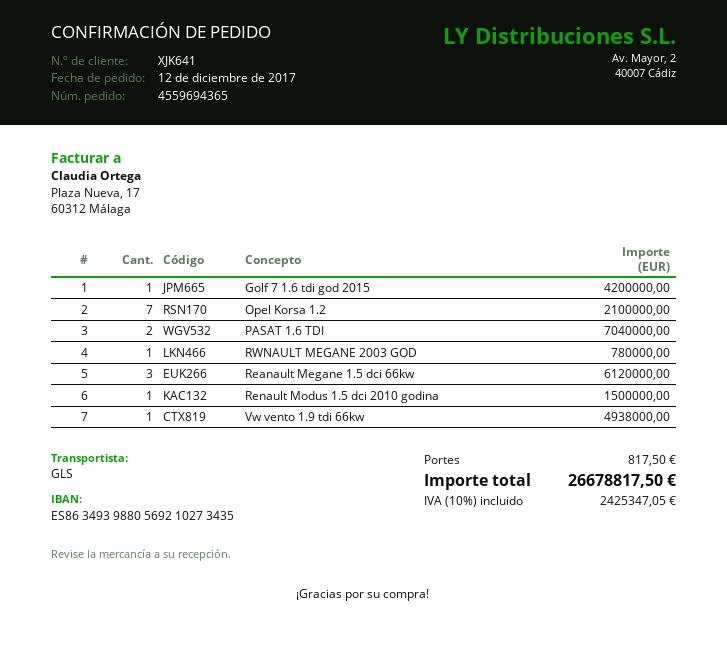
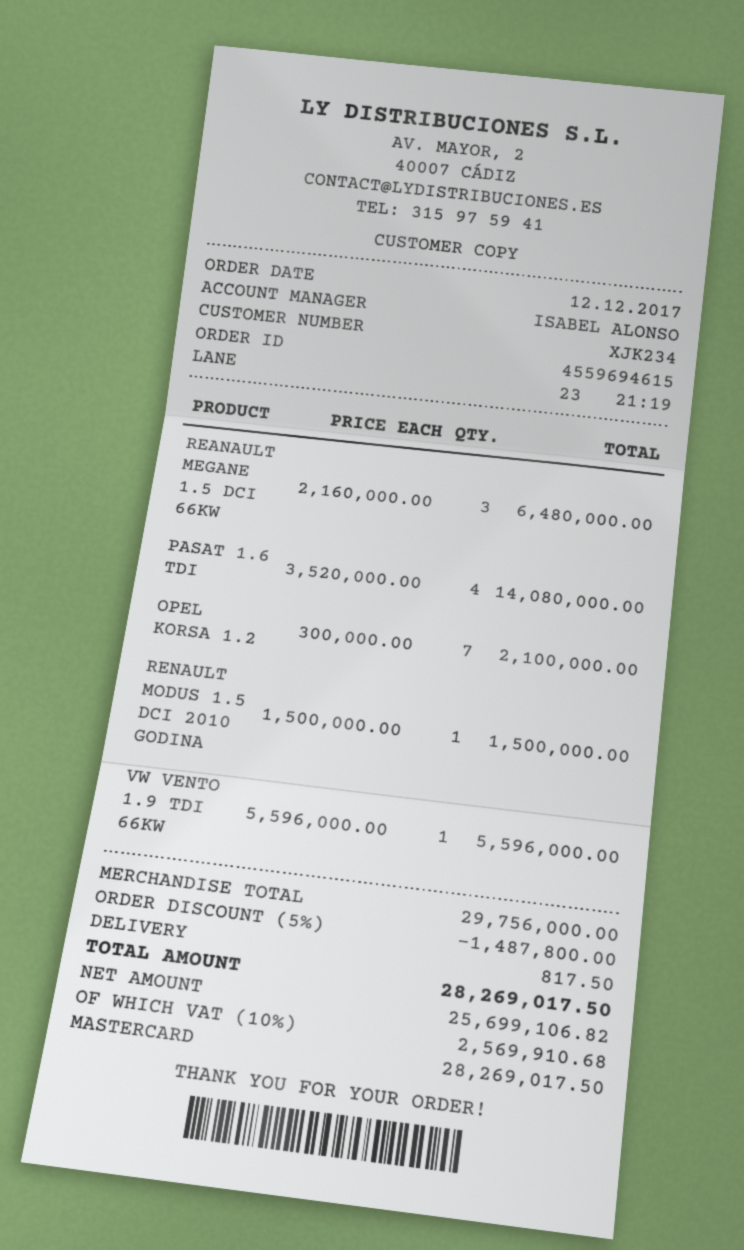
order number: 4559694365 -> 4559694615
customer number: XJK641 -> XJK234
Golf 7 1.6 tdi god 2015: 1 for 4200000.00 -> none
PASAT 1.6 TDI: 2 for 7040000.00 -> 4 for 14080000.00
RWNAULT MEGANE 2003 GOD: 1 for 780000.00 -> none
Reanault Megane 1.5 dci 66kw: 3 for 6120000.00 -> 3 for 6480000.00
Vw vento 1.9 tdi 66kw: 1 for 4938000.00 -> 1 for 5596000.00
discount: none -> 5% = 1487800.00
tax: 10% = 2425347.05 -> 10% = 2569910.68
total: 26678817.50 -> 28269017.50

